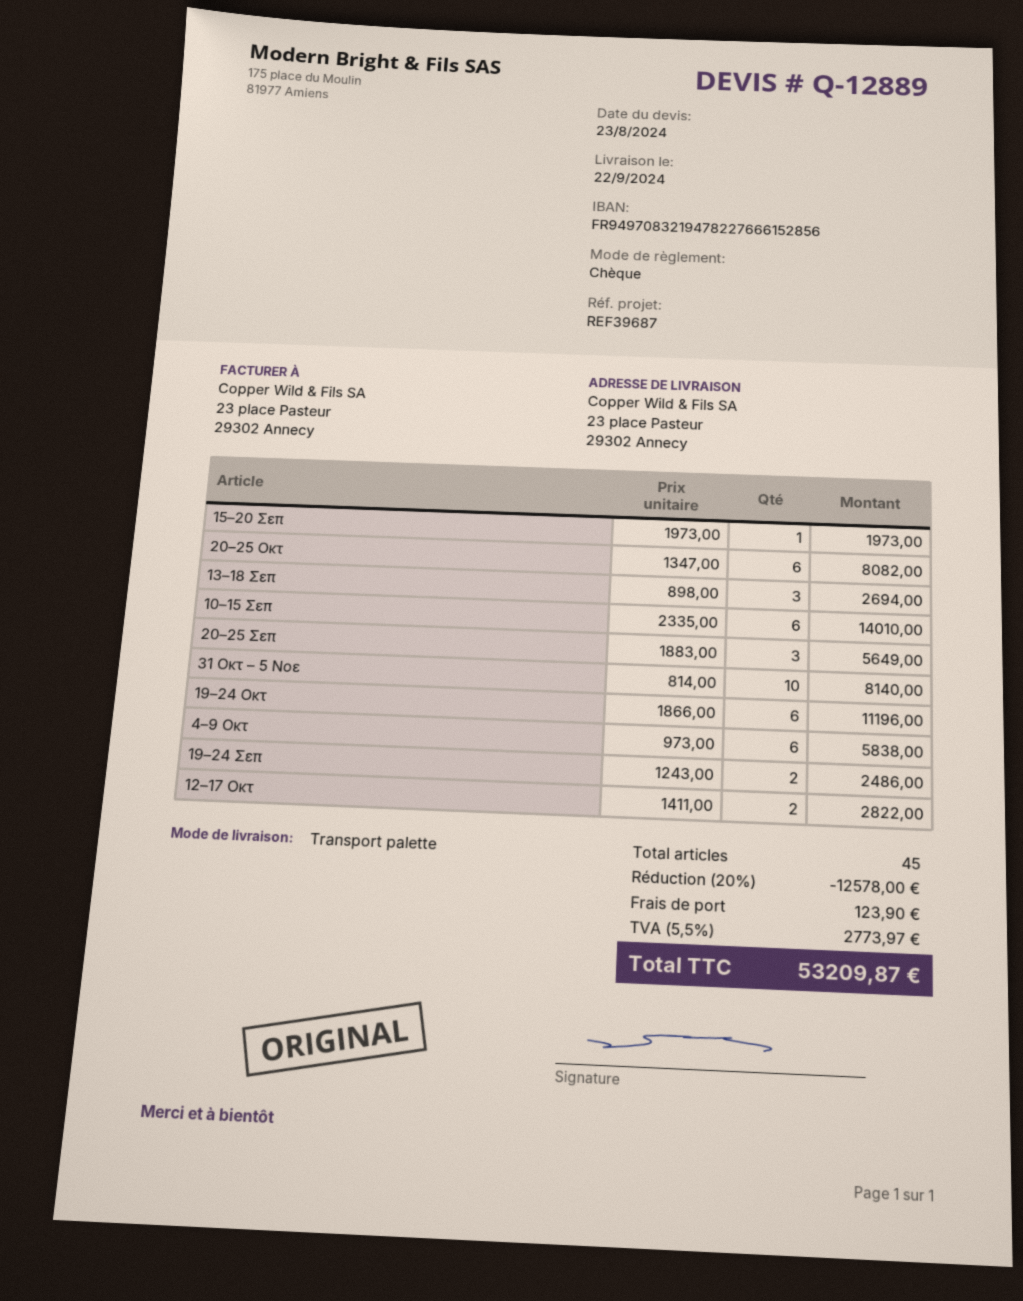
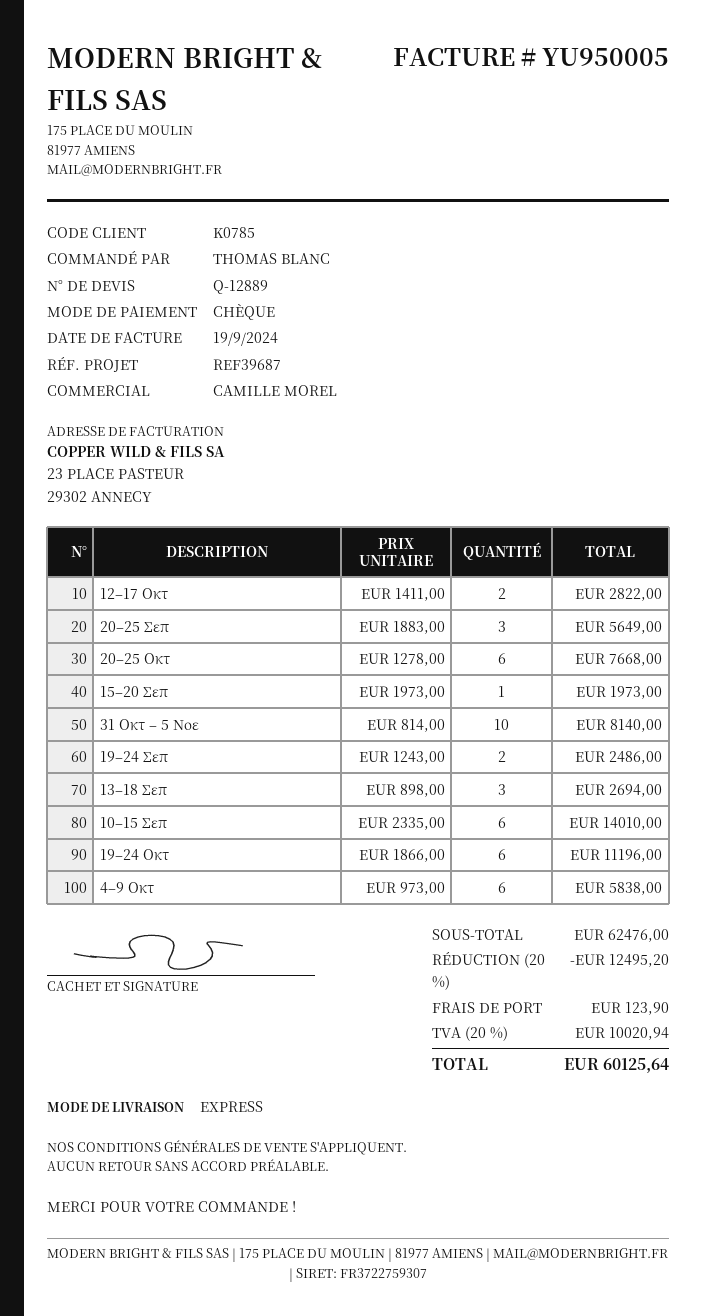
shipping method: pallet freight -> express
20–25 Οκτ: 6 x 1347.00 = 8082.00 -> 6 x 1278.00 = 7668.00
discount: 20% = 12578.00 -> 20% = 12495.20
tax: 5.5% = 2773.97 -> 20% = 10020.94
total: 53209.87 -> 60125.64

